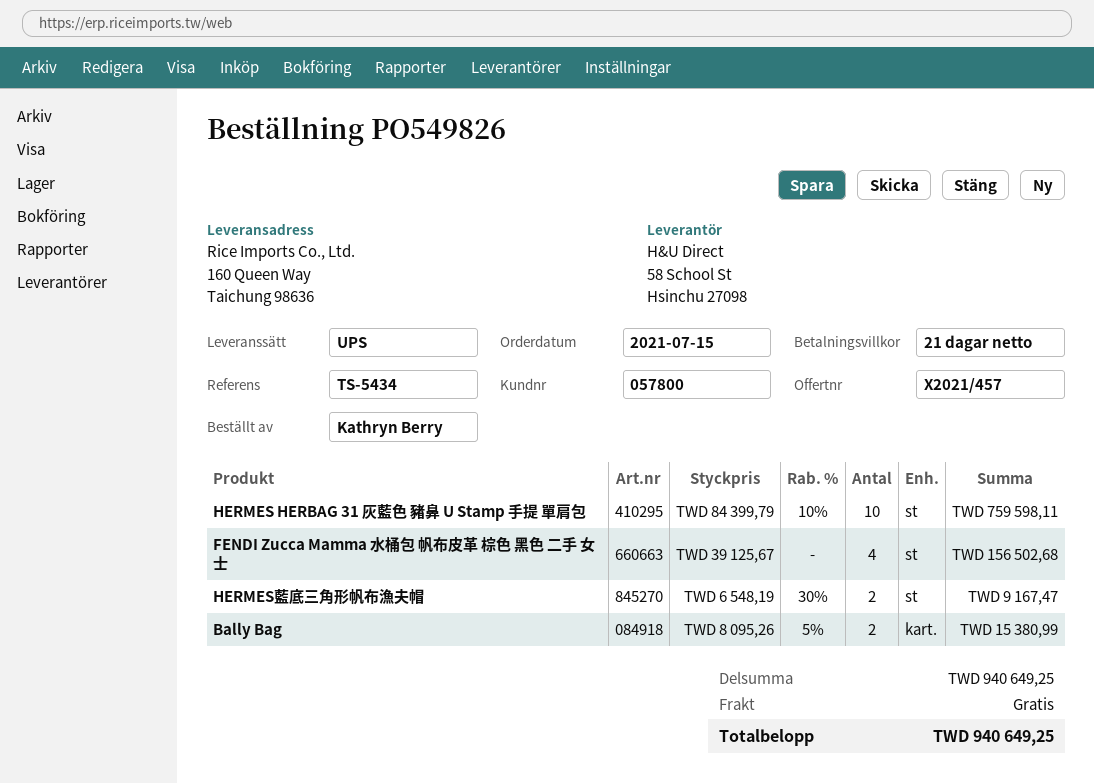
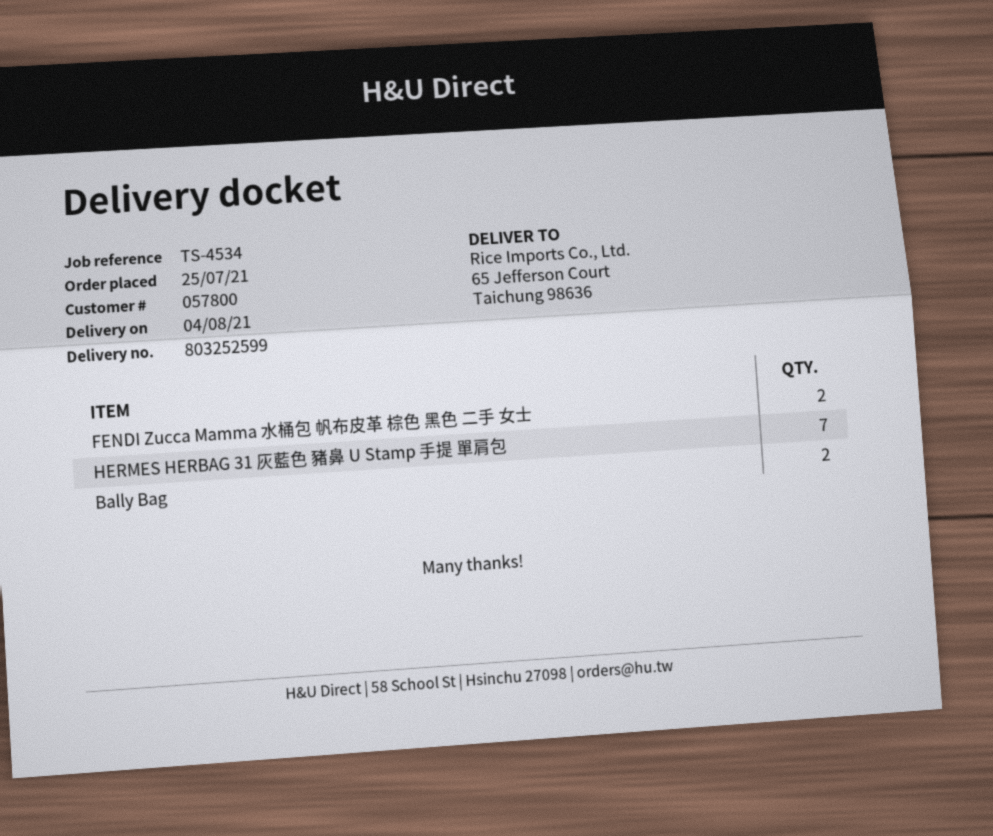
order date: 2021-07-15 -> 2021-07-25
reference: TS-5434 -> TS-4534
ship to: 160 Queen Way, Taichung 98636 -> 65 Jefferson Court, Taichung 98636
HERMES HERBAG 31 灰藍色 豬鼻 U Stamp 手提 單肩包: 10 -> 7
FENDI Zucca Mamma 水桶包 帆布皮革 棕色 黑色 二手 女士: 4 -> 2
HERMES藍底三角形帆布漁夫帽: 2 -> none

